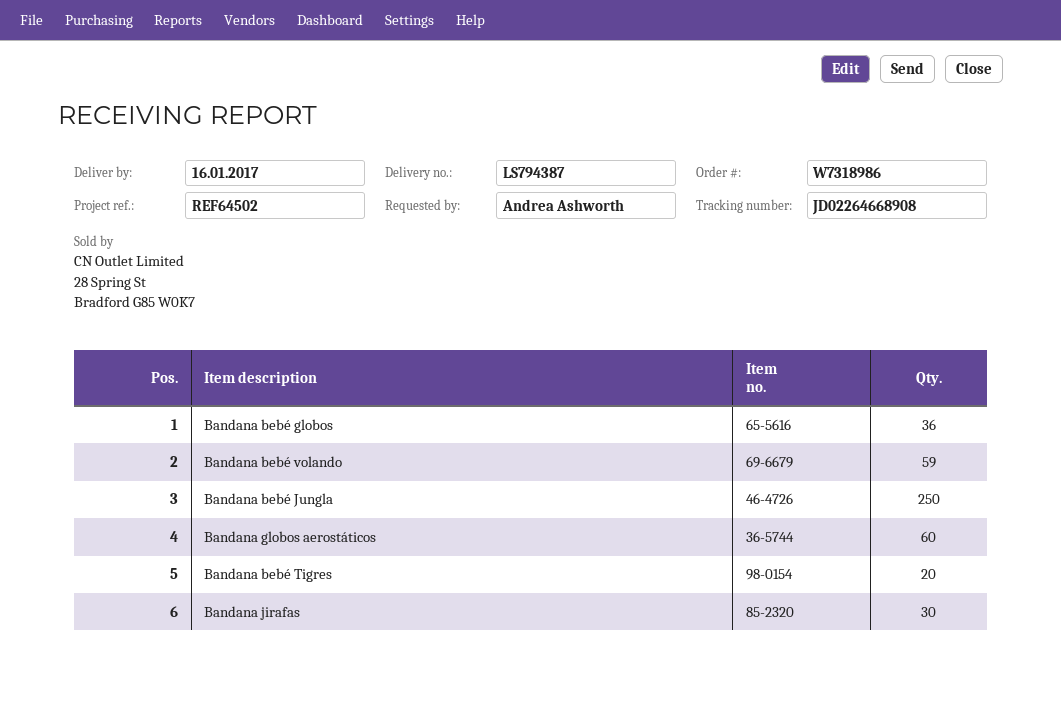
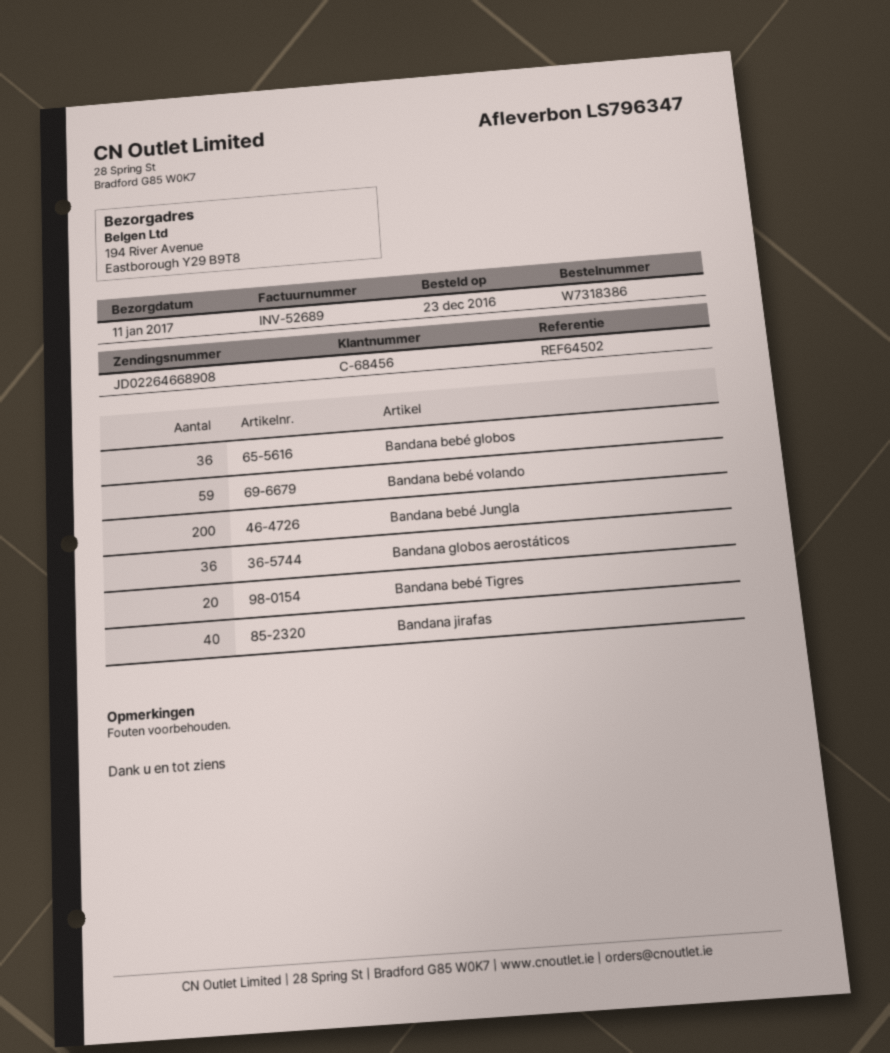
order number: W7318986 -> W7318386
delivery note number: LS794387 -> LS796347
delivery date: 2017-01-16 -> 2017-01-11
Bandana bebé Jungla: 250 -> 200
Bandana globos aerostáticos: 60 -> 36
Bandana jirafas: 30 -> 40

